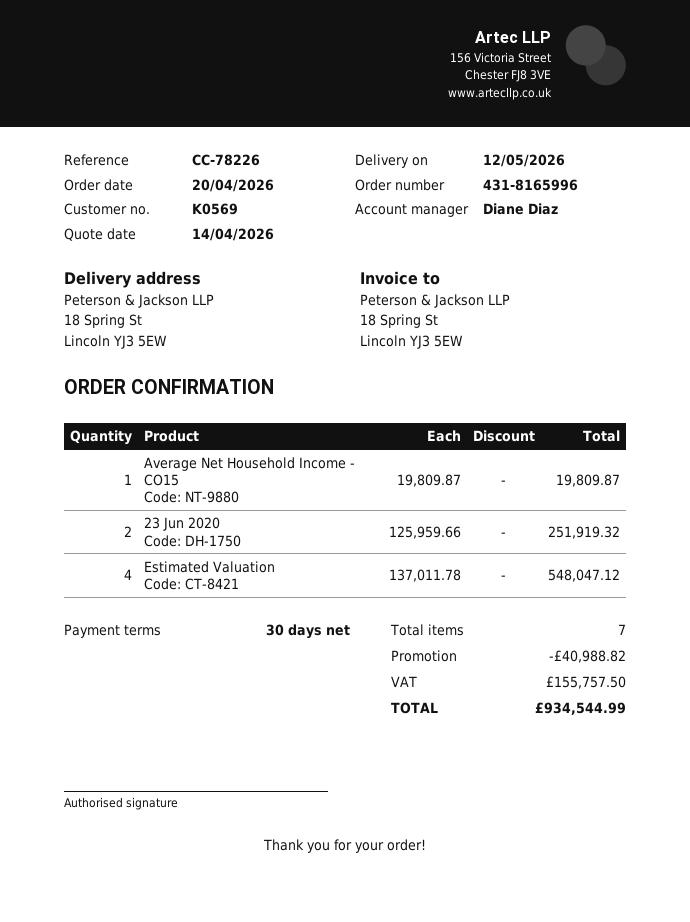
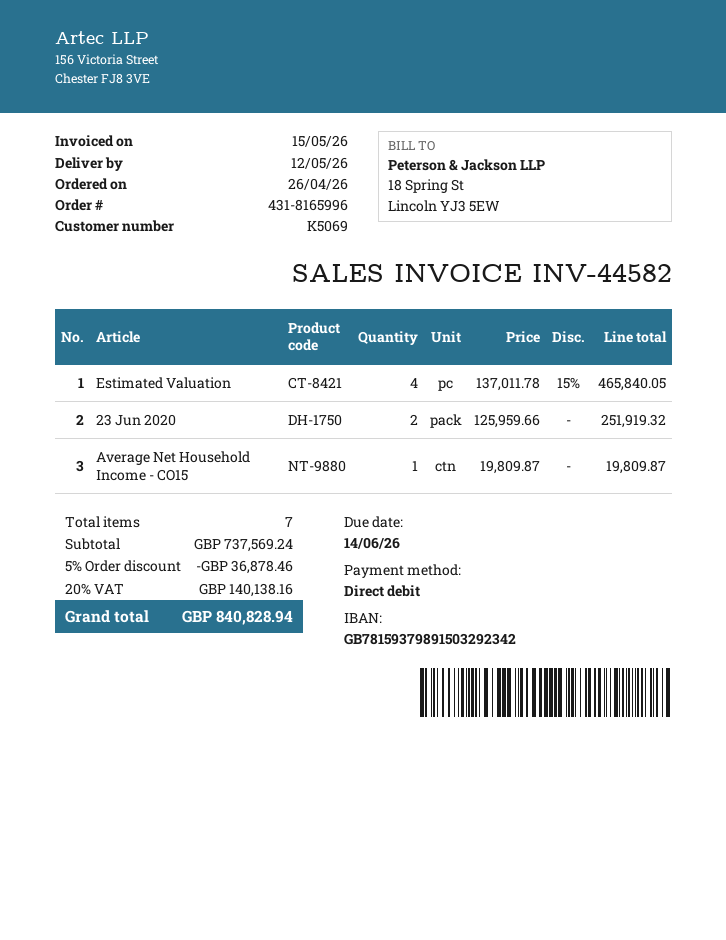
order date: 2026-04-20 -> 2026-04-26
customer number: K0569 -> K5069
Estimated Valuation: 4 x 137011.78 = 548047.12 -> 4 x 137011.78 - 15% = 465840.05
discount: 40988.82 -> 36878.46
tax: 155757.50 -> 140138.16
total: 934544.99 -> 840828.94

